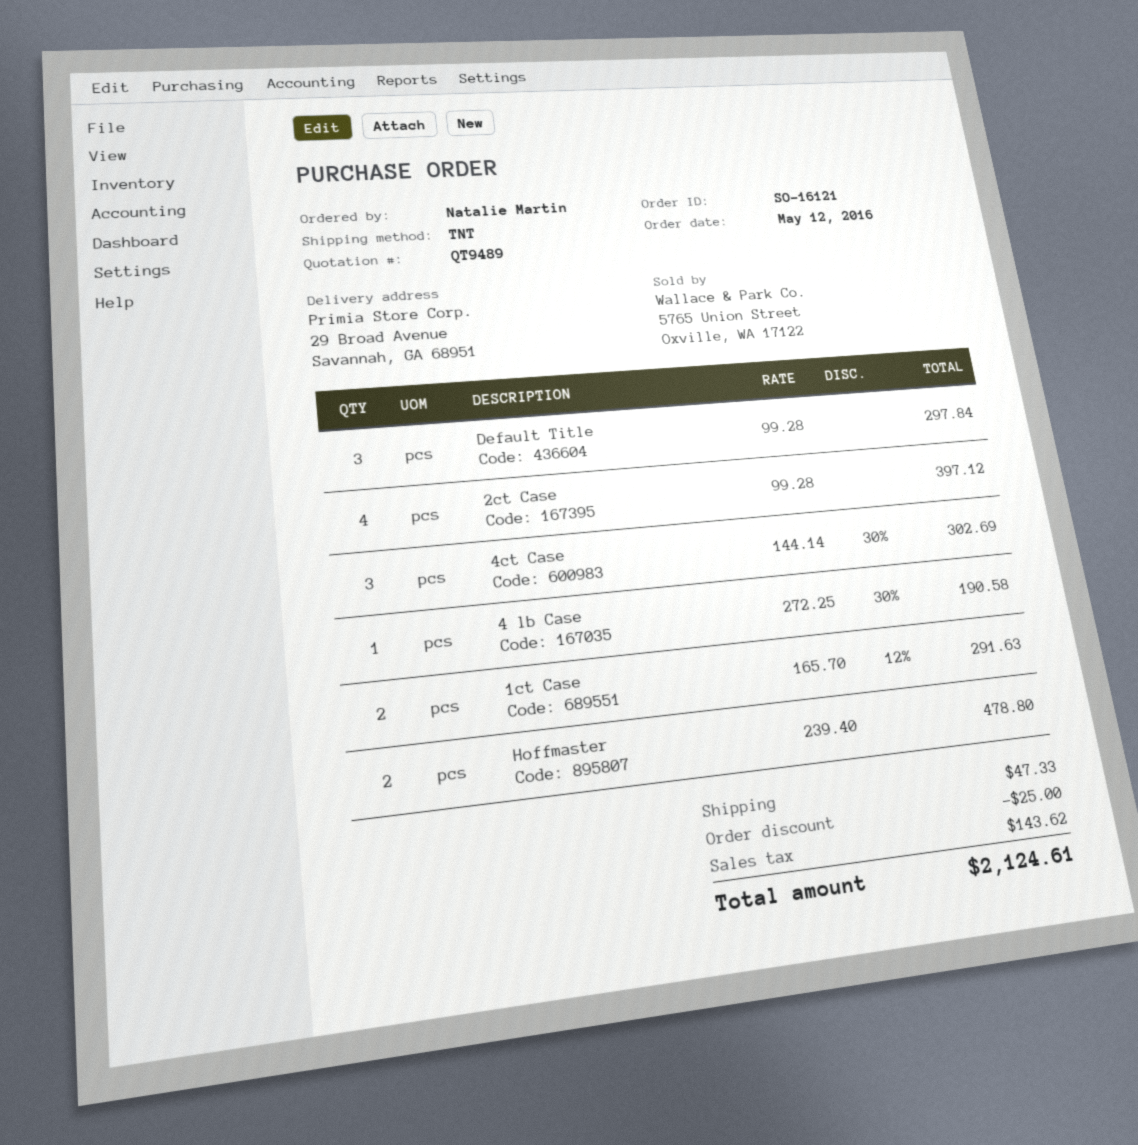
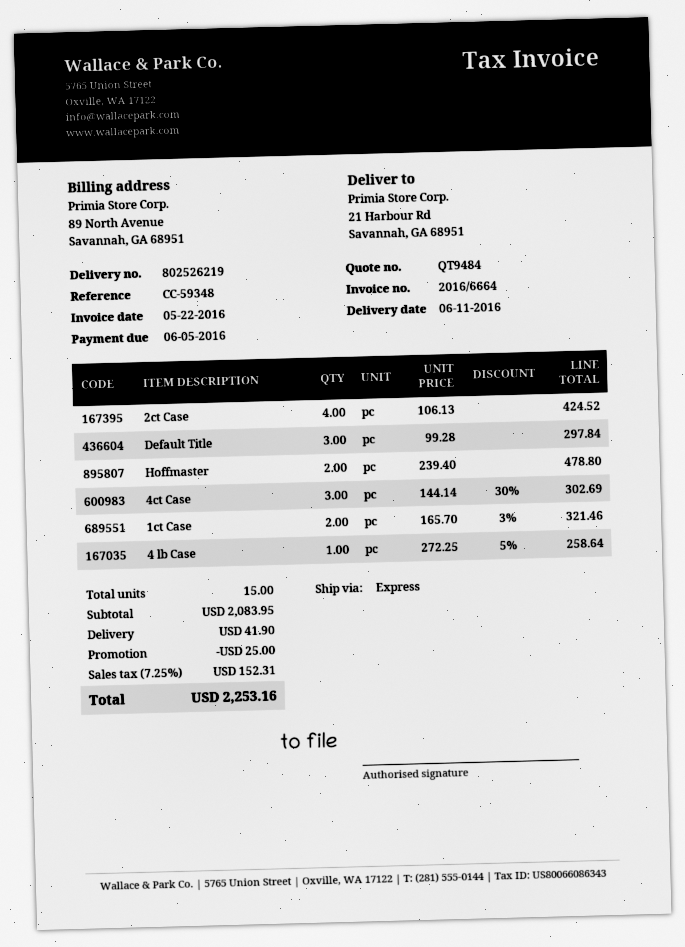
quote number: QT9489 -> QT9484
shipping method: TNT -> express
ship to: 29 Broad Avenue, Savannah, GA 68951 -> 21 Harbour Rd, Savannah, GA 68951
2ct Case: 4 x 99.28 = 397.12 -> 4 x 106.13 = 424.52
4 lb Case: 1 x 272.25 - 30% = 190.58 -> 1 x 272.25 - 5% = 258.64
1ct Case: 2 x 165.70 - 12% = 291.63 -> 2 x 165.70 - 3% = 321.46
shipping: 47.33 -> 41.90
tax: 143.62 -> 152.31
total: 2124.61 -> 2253.16

